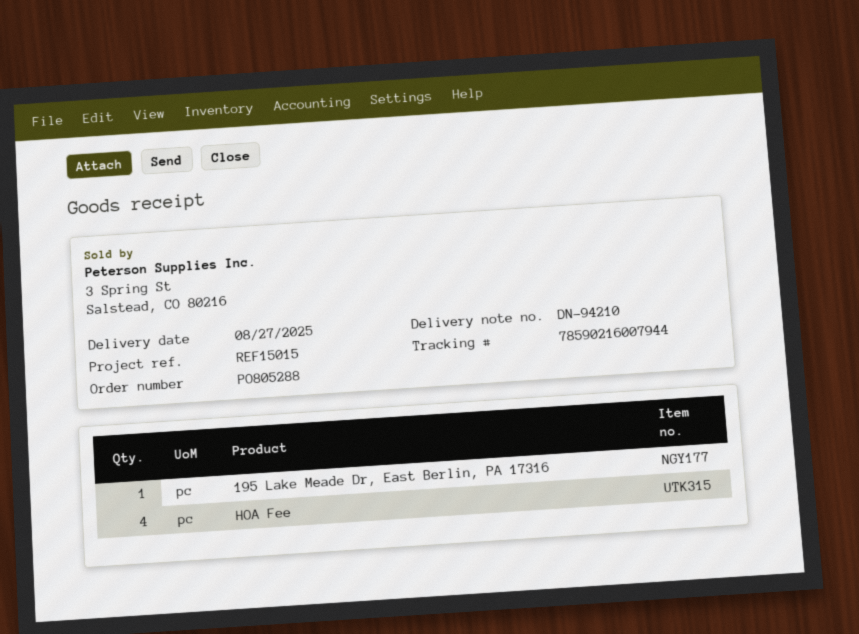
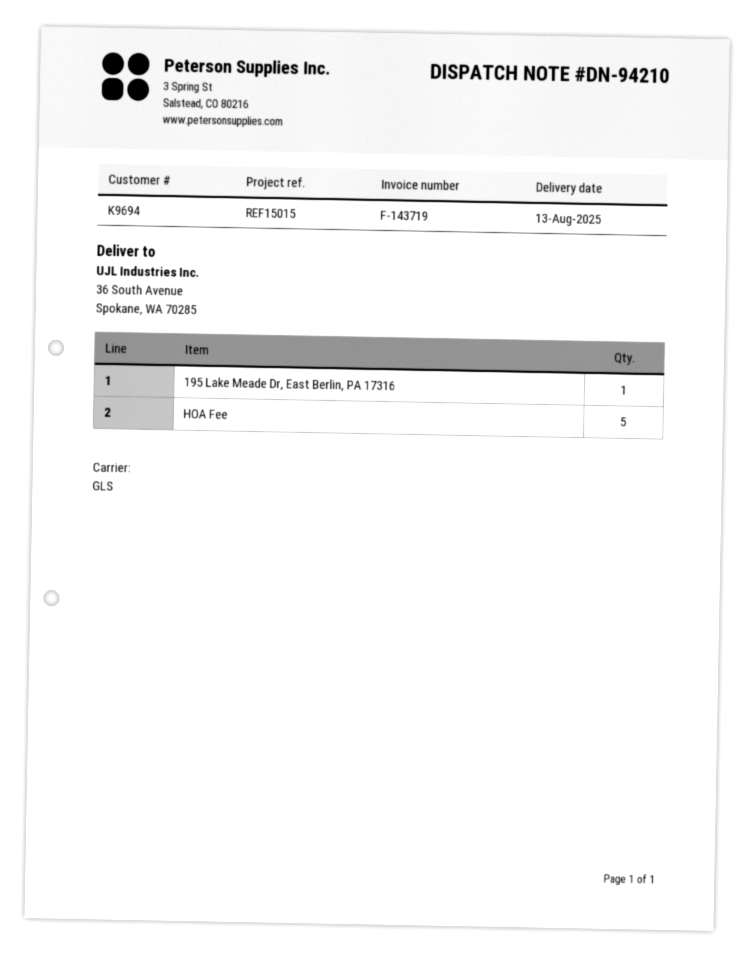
delivery date: 2025-08-27 -> 2025-08-13
HOA Fee: 4 -> 5

